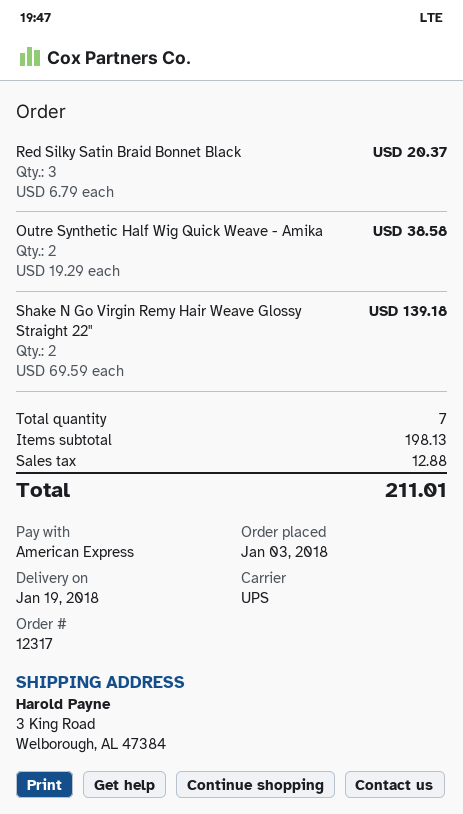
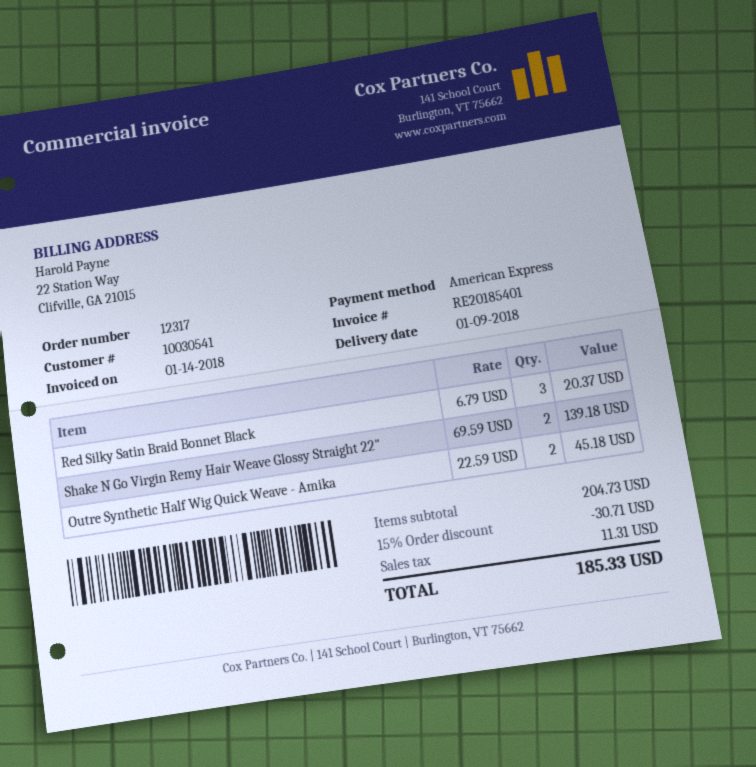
delivery date: 2018-01-19 -> 2018-01-09
Outre Synthetic Half Wig Quick Weave - Amika: 2 x 19.29 = 38.58 -> 2 x 22.59 = 45.18
subtotal: 198.13 -> 204.73
discount: none -> 15% = 30.71
tax: 12.88 -> 11.31
total: 211.01 -> 185.33

